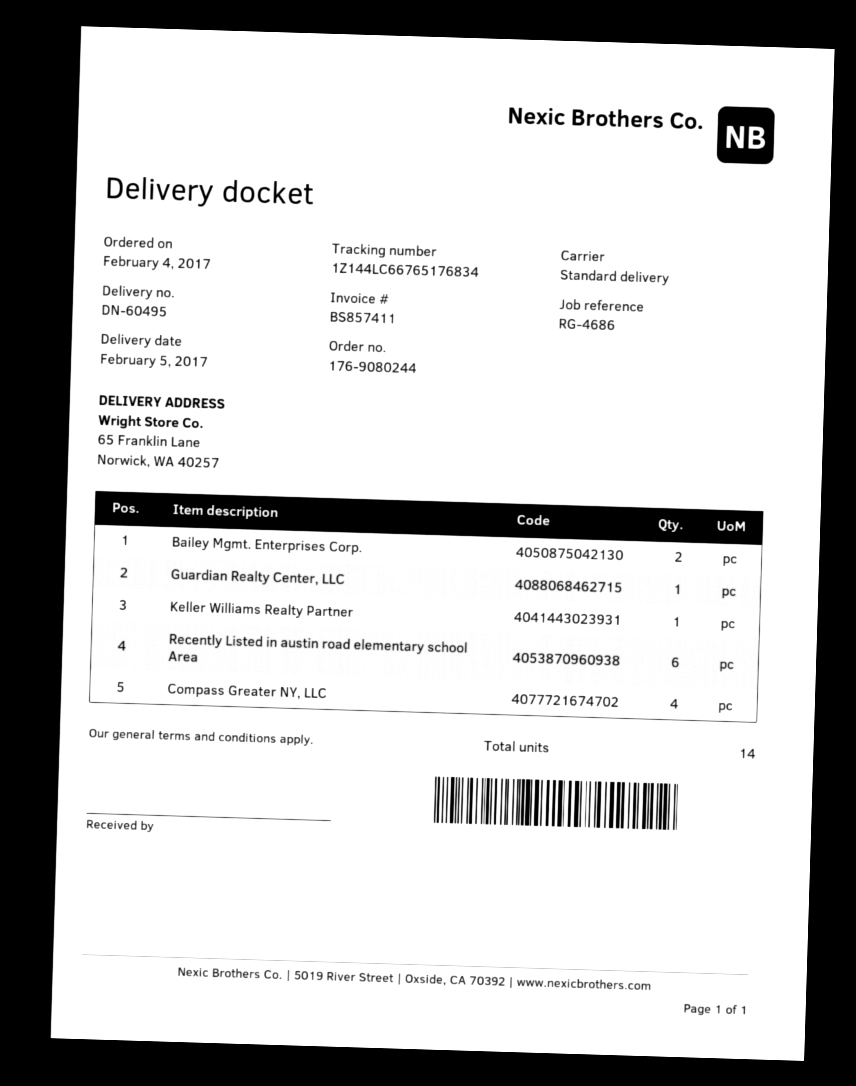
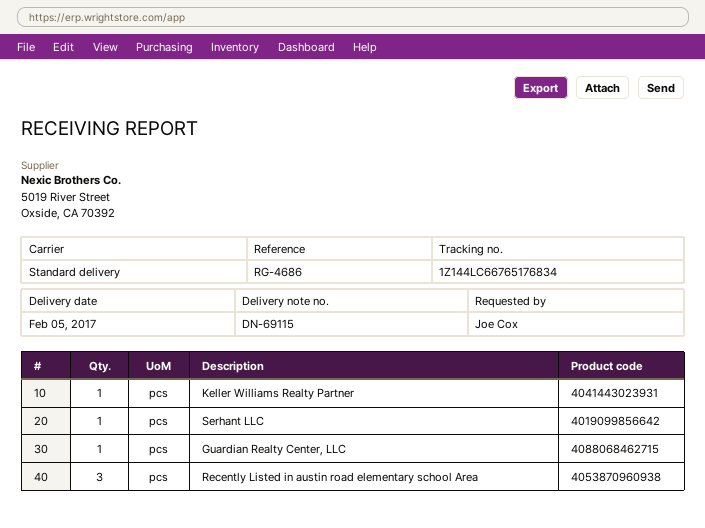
delivery note number: DN-60495 -> DN-69115
Bailey Mgmt. Enterprises Corp.: 2 -> none
Recently Listed in austin road elementary school Area: 6 -> 3
Compass Greater NY, LLC: 4 -> none
Serhant LLC: none -> 1

